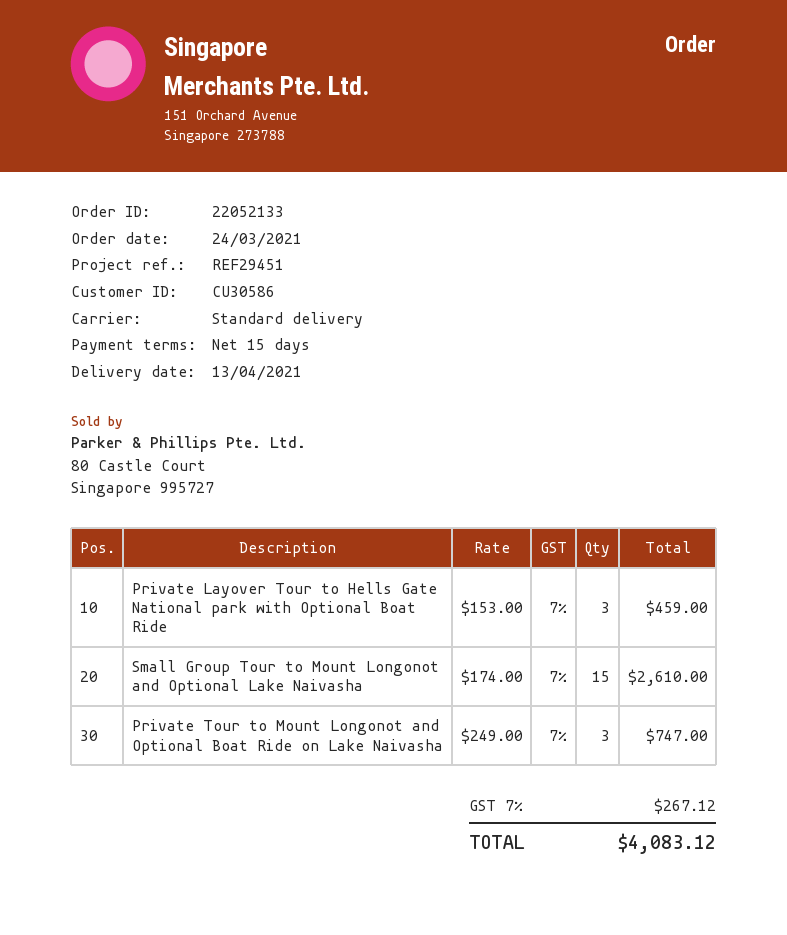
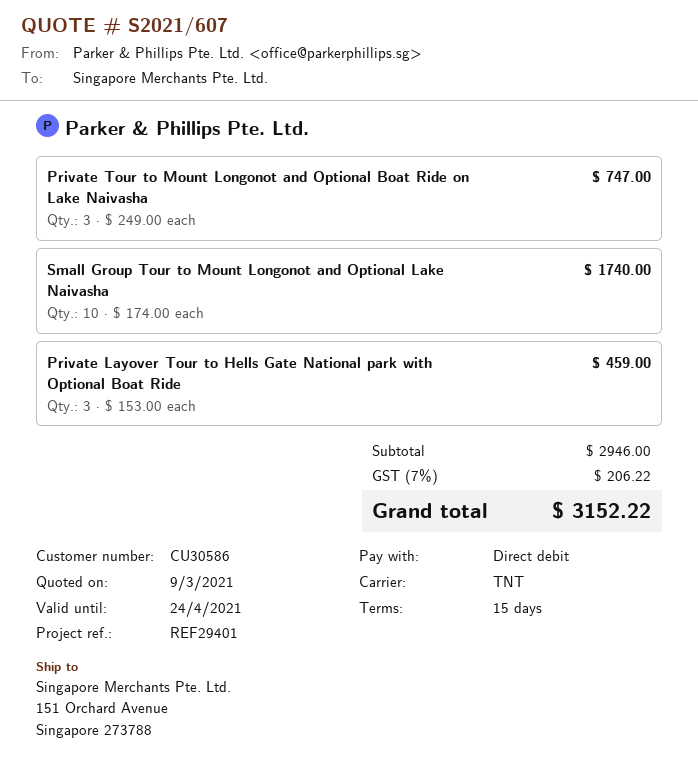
reference: REF29451 -> REF29401
shipping method: standard -> TNT
Small Group Tour to Mount Longonot and Optional Lake Naivasha: 15 x 174.00 = 2610.00 -> 10 x 174.00 = 1740.00
tax: 7% = 267.12 -> 7% = 206.22
total: 4083.12 -> 3152.22

